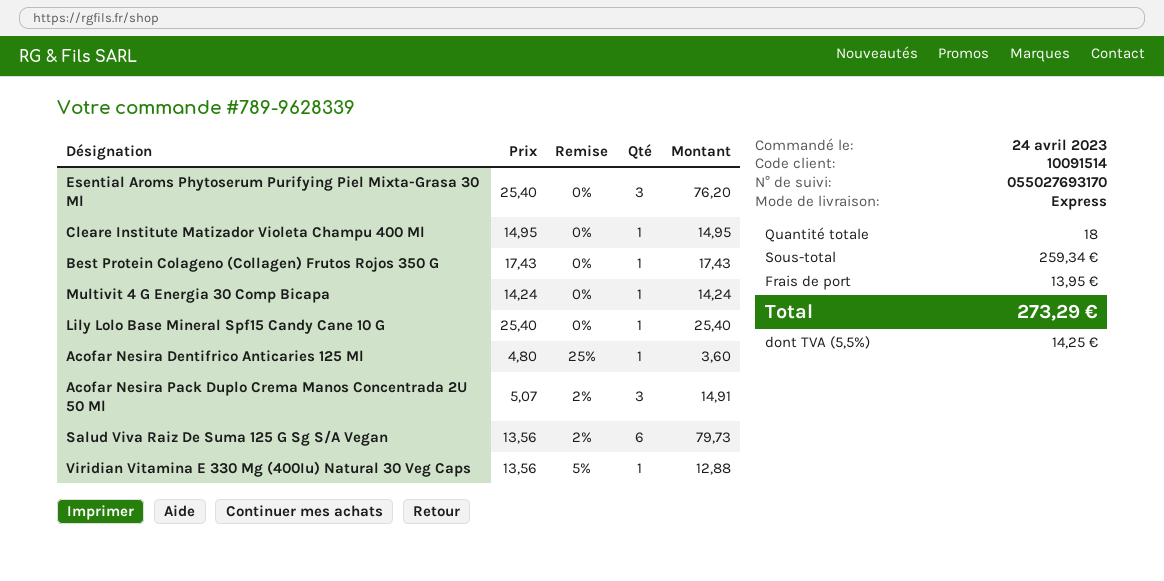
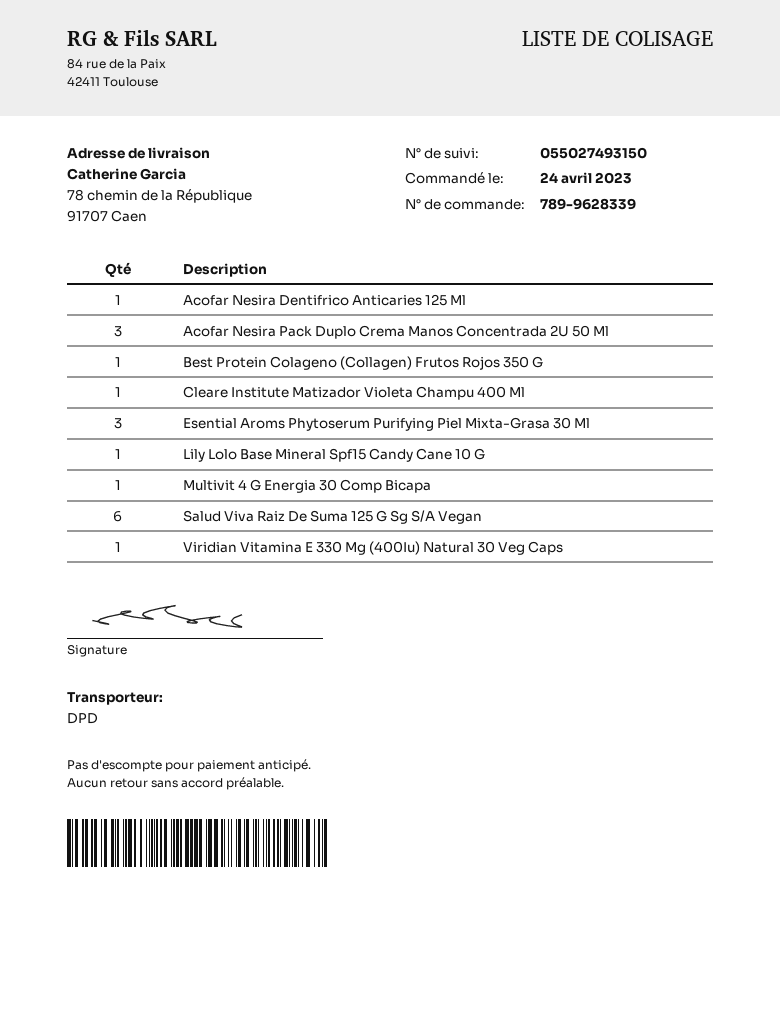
shipping method: express -> DPD
tracking number: 055027693170 -> 055027493150

